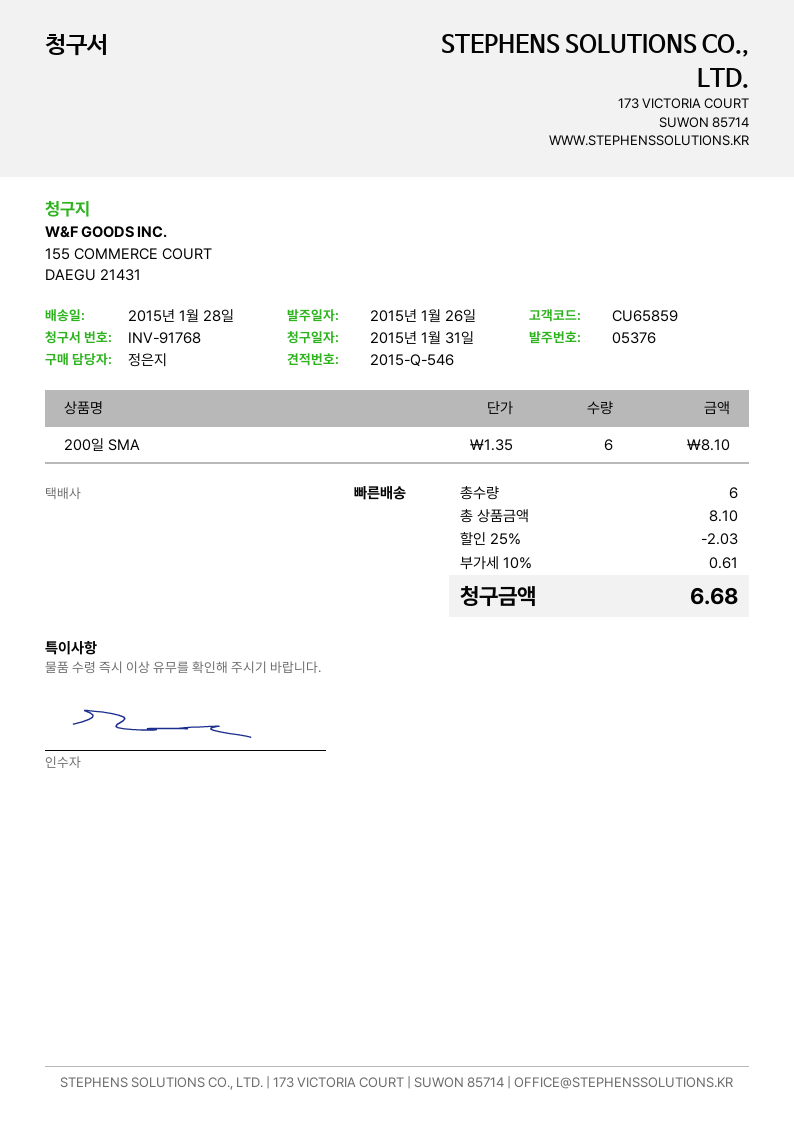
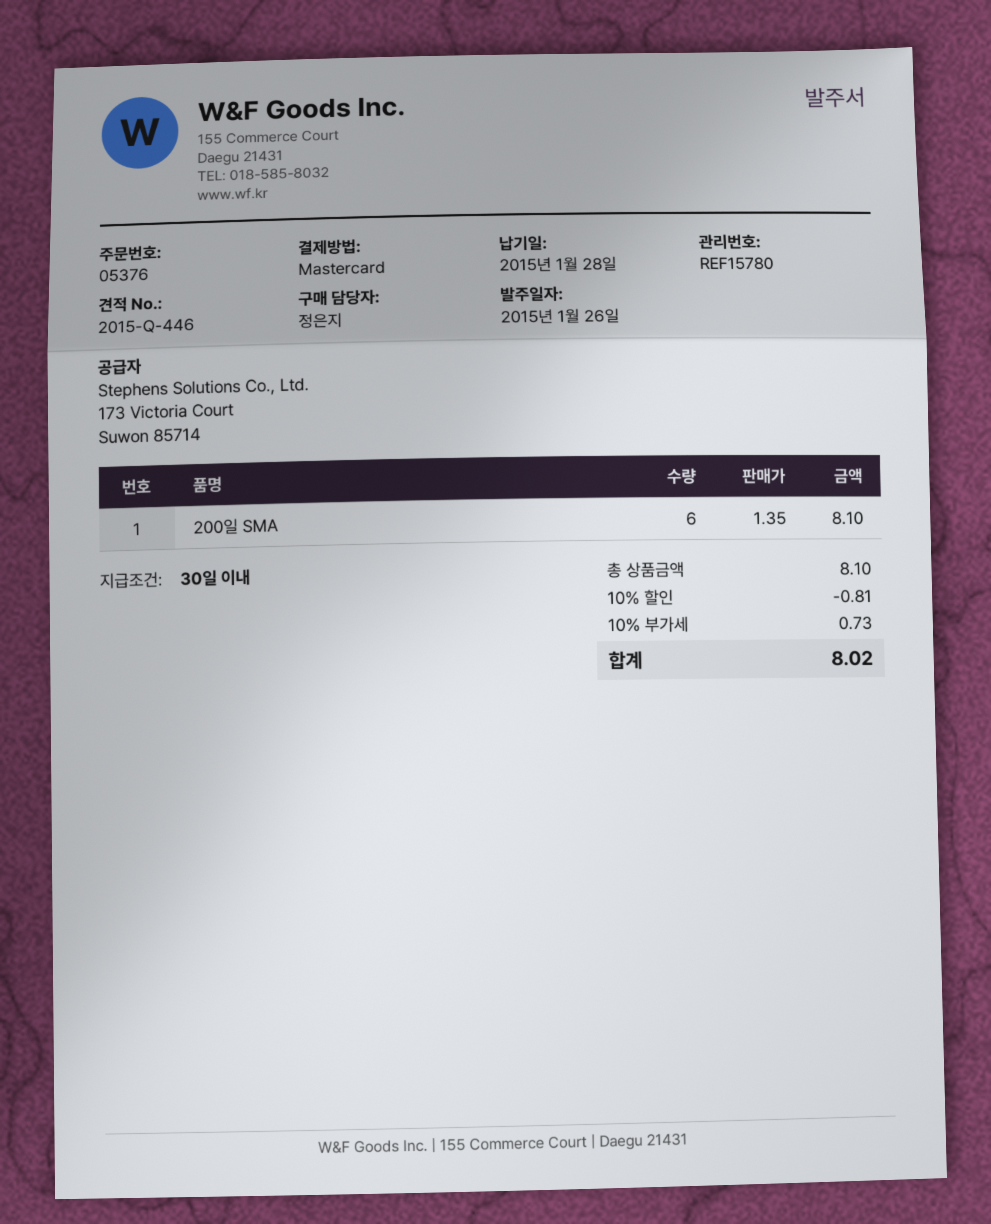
quote number: 2015-Q-546 -> 2015-Q-446
discount: 25% = 2.03 -> 10% = 0.81
tax: 10% = 0.61 -> 10% = 0.73
total: 6.68 -> 8.02

